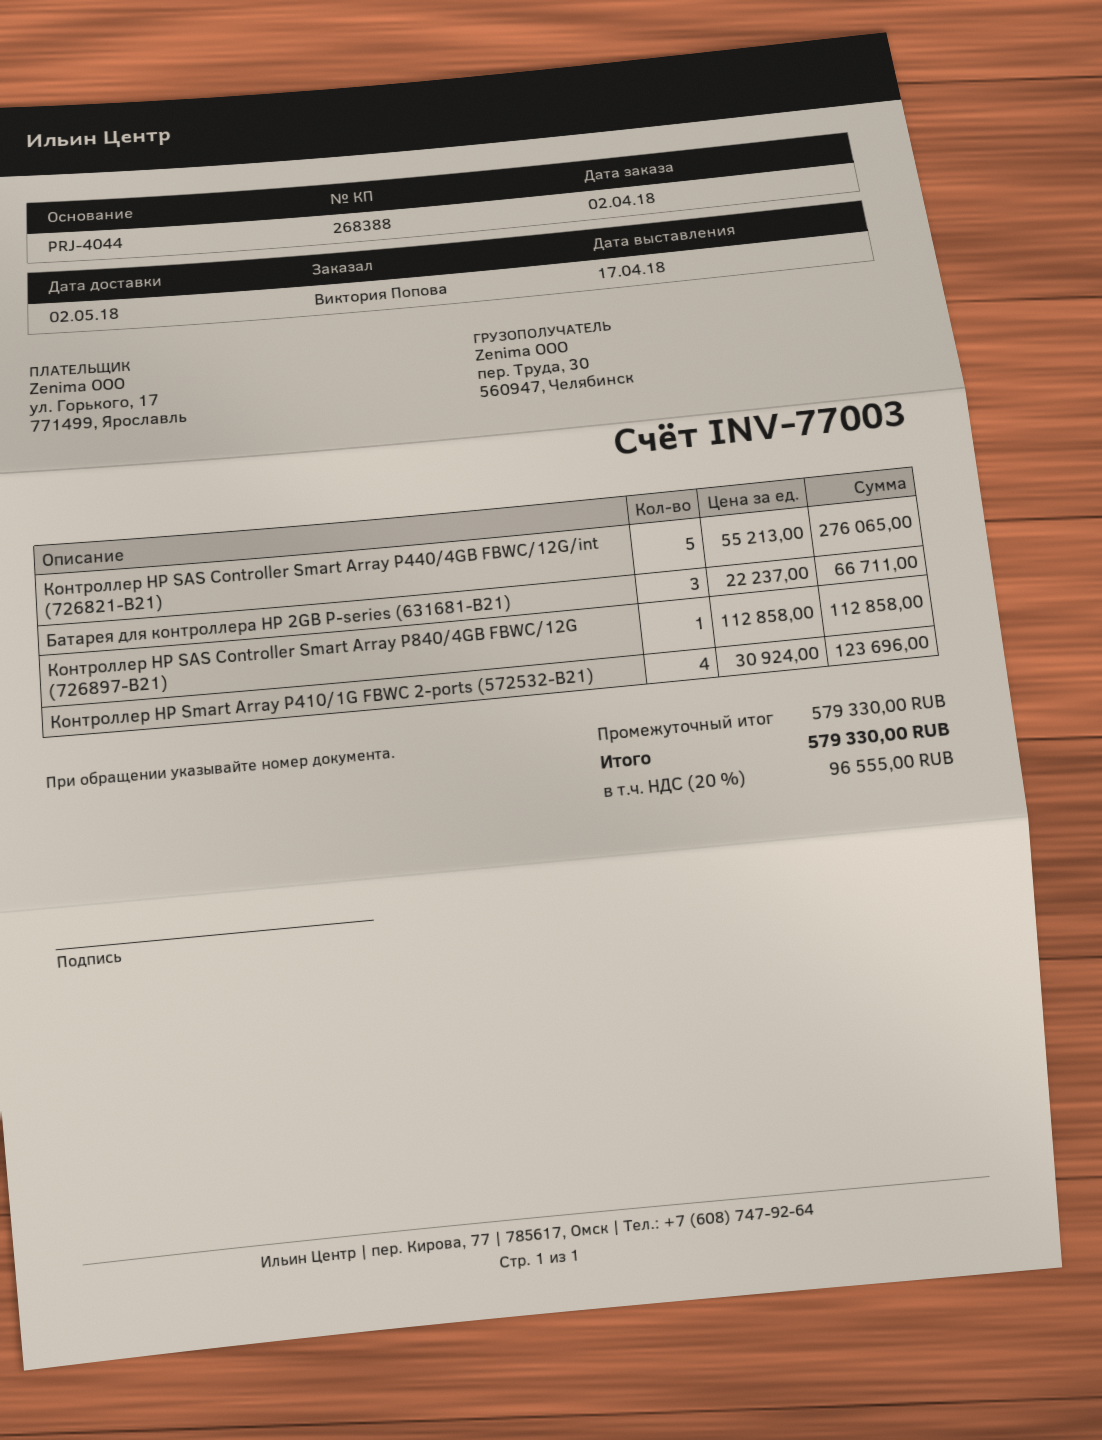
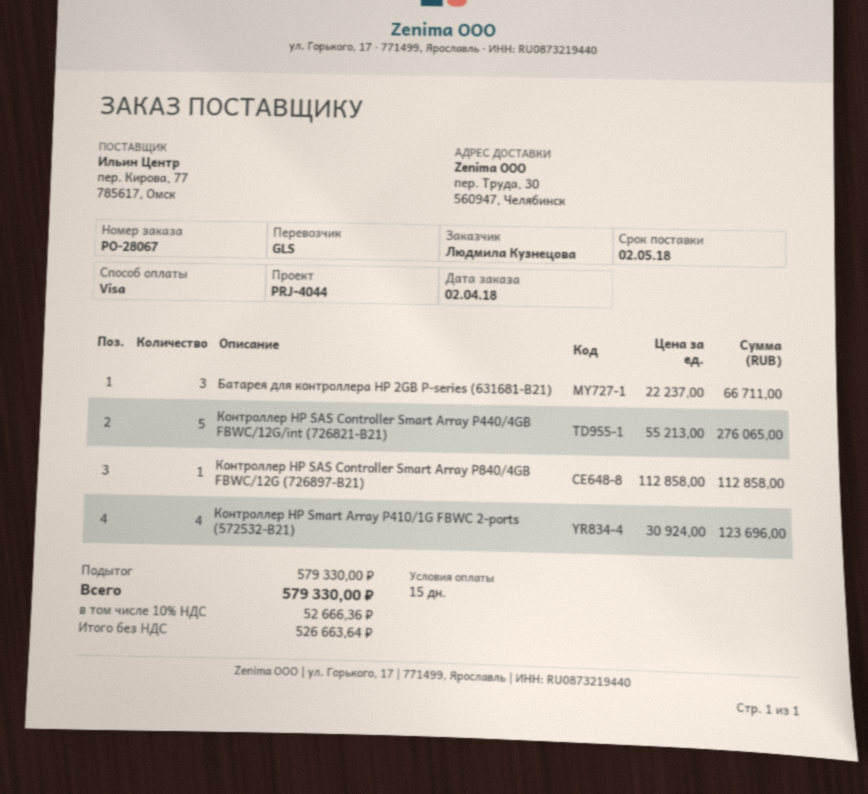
ordered by: Виктория Попова -> Людмила Кузнецова
tax: 20% = 96555.00 -> 10% = 52666.36

